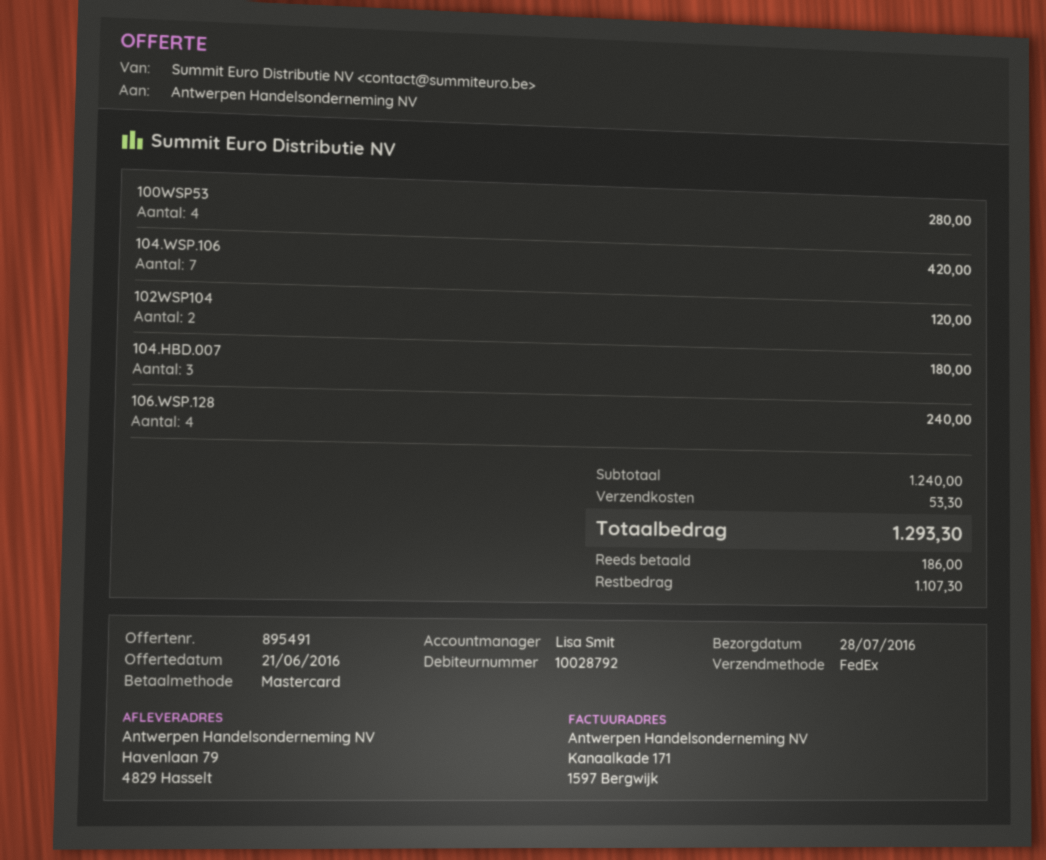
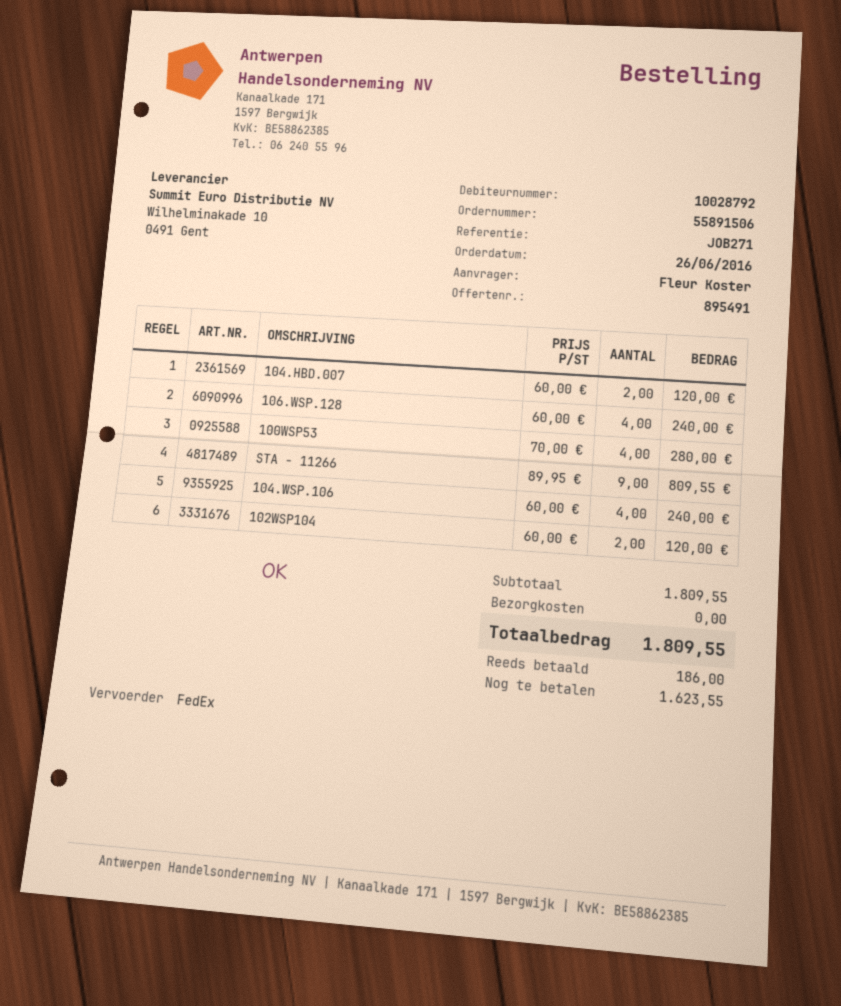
104.WSP.106: 7 for 420.00 -> 4 for 240.00
104.HBD.007: 3 for 180.00 -> 2 for 120.00
STA - 11266: none -> 9 for 809.55
subtotal: 1240.00 -> 1809.55
shipping: 53.30 -> 0.00
total: 1293.30 -> 1809.55
balance: 1107.30 -> 1623.55

